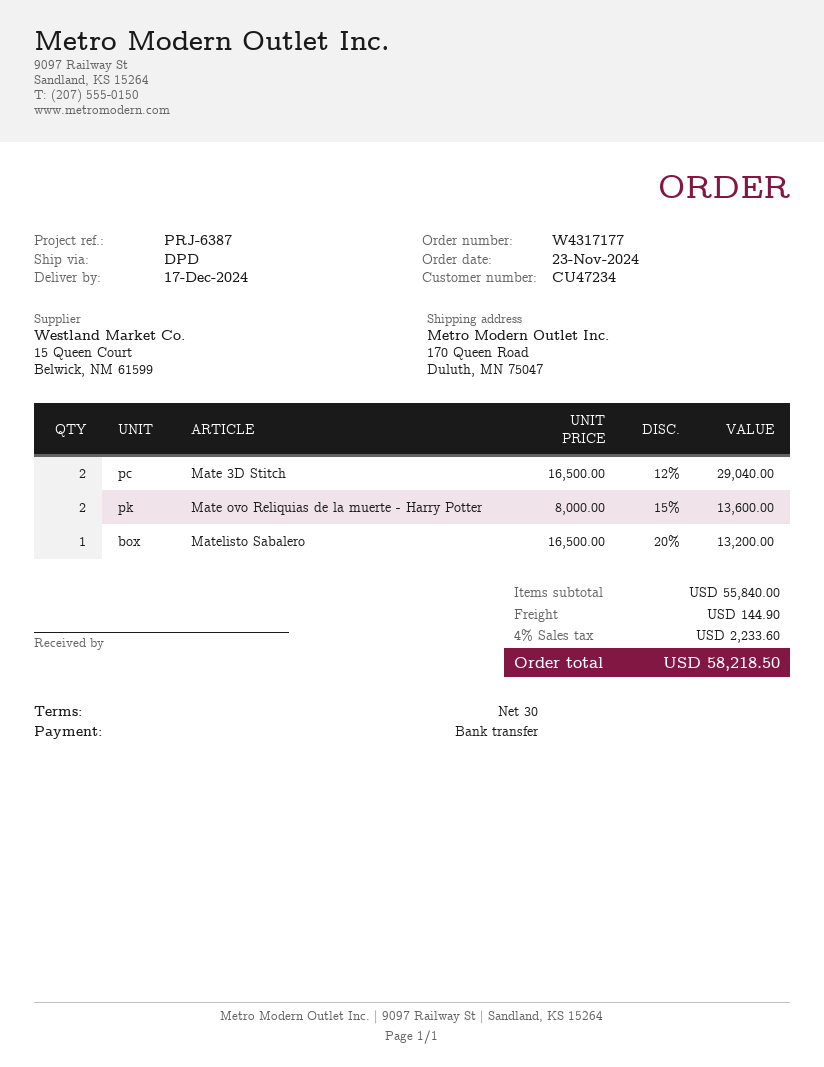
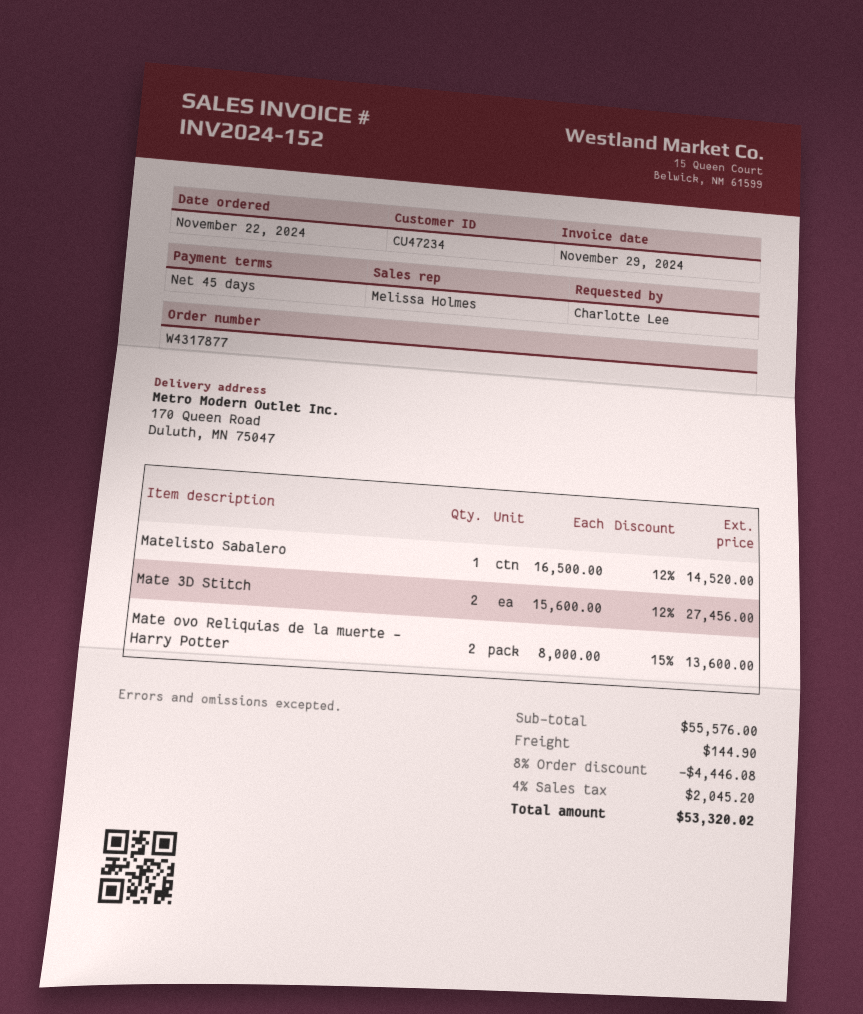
order number: W4317177 -> W4317877
order date: 2024-11-23 -> 2024-11-22
payment terms: 30 days -> 45 days
Mate 3D Stitch: 2 x 16500.00 - 12% = 29040.00 -> 2 x 15600.00 - 12% = 27456.00
Matelisto Sabalero: 1 x 16500.00 - 20% = 13200.00 -> 1 x 16500.00 - 12% = 14520.00
subtotal: 55840.00 -> 55576.00
discount: none -> 8% = 4446.08
tax: 4% = 2233.60 -> 4% = 2045.20
total: 58218.50 -> 53320.02

